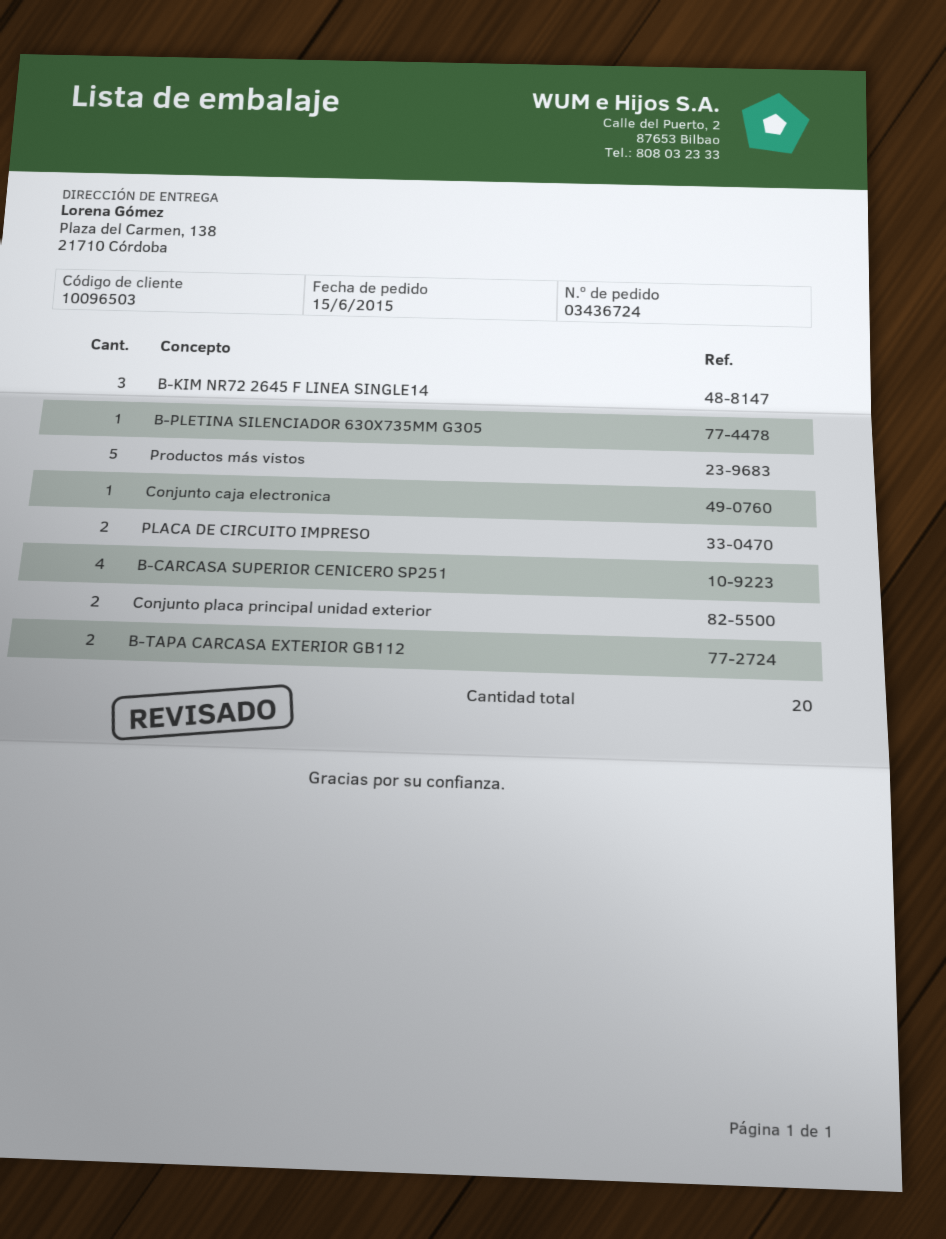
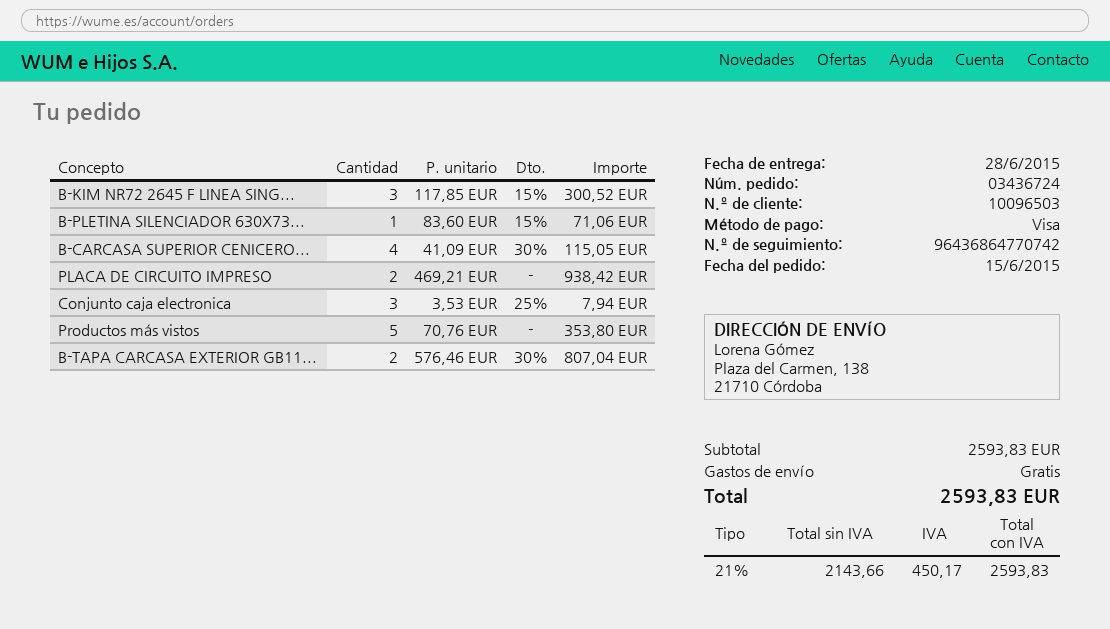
Conjunto caja electronica: 1 -> 3
Conjunto placa principal unidad exterior: 2 -> none

